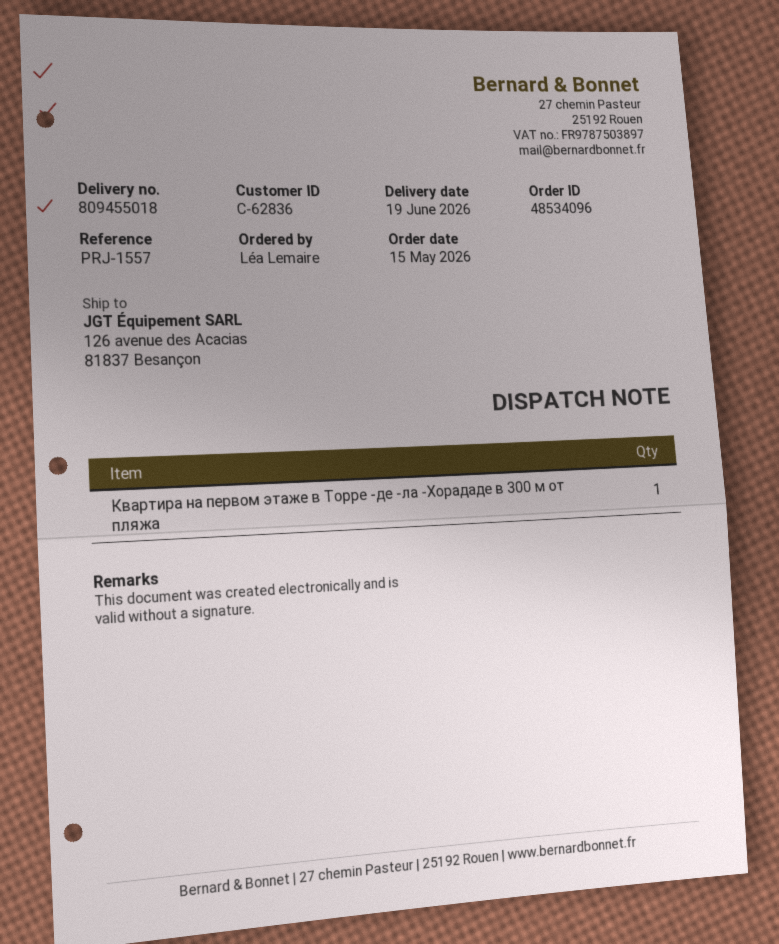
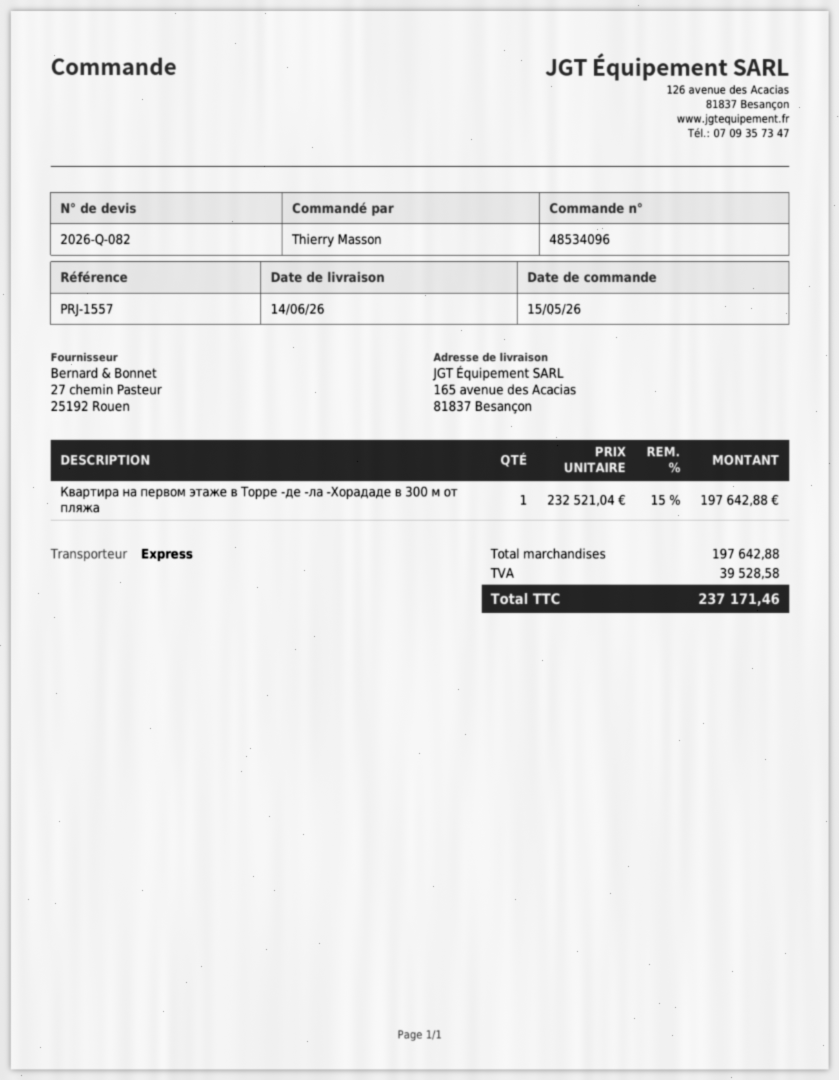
delivery date: 2026-06-19 -> 2026-06-14
ordered by: Léa Lemaire -> Thierry Masson
ship to: 126 avenue des Acacias, 81837 Besançon -> 165 avenue des Acacias, 81837 Besançon

